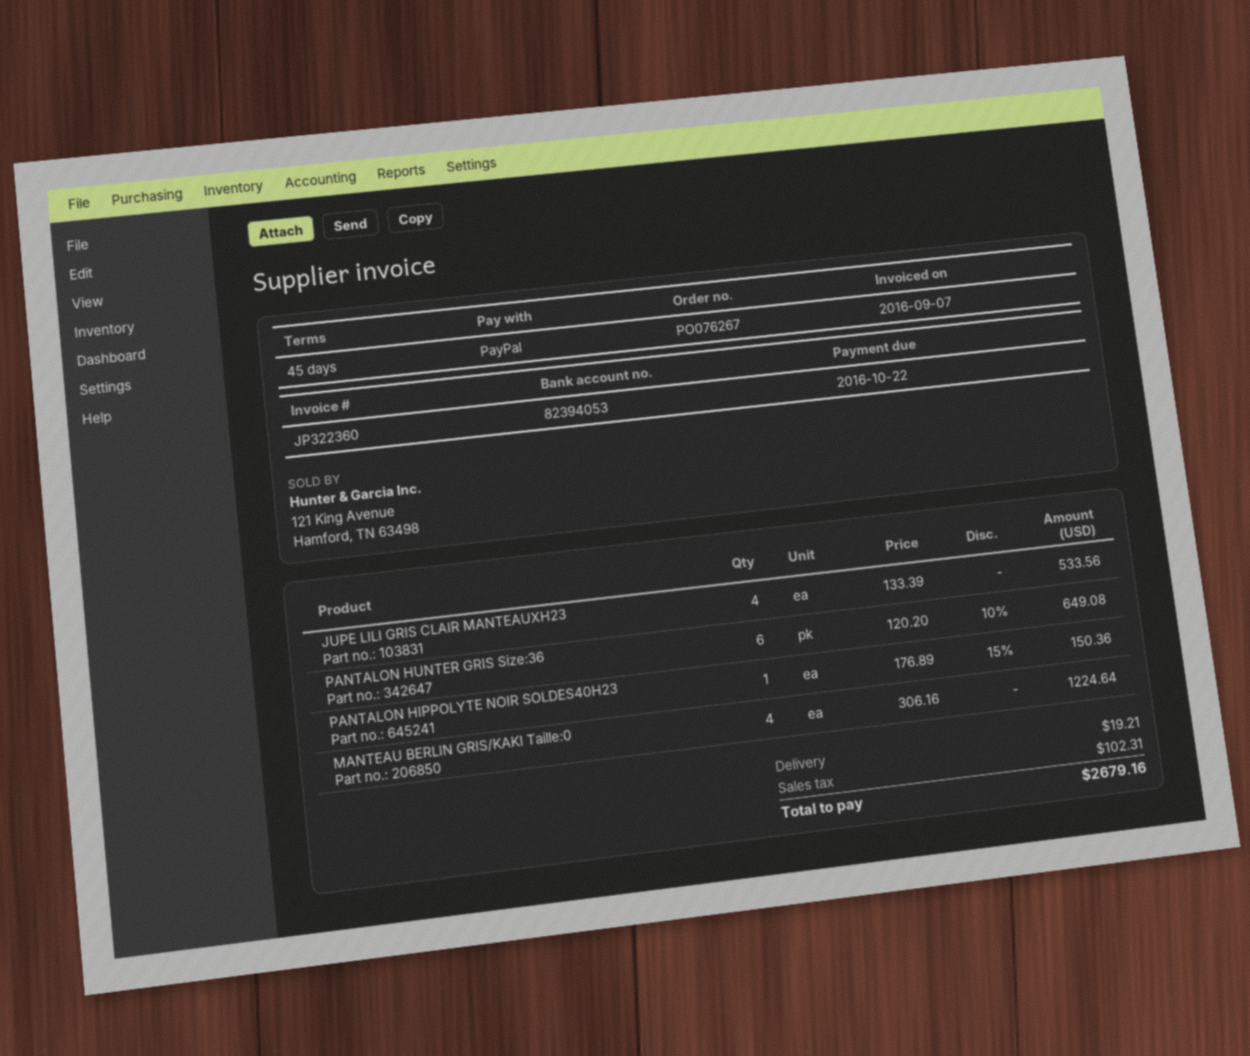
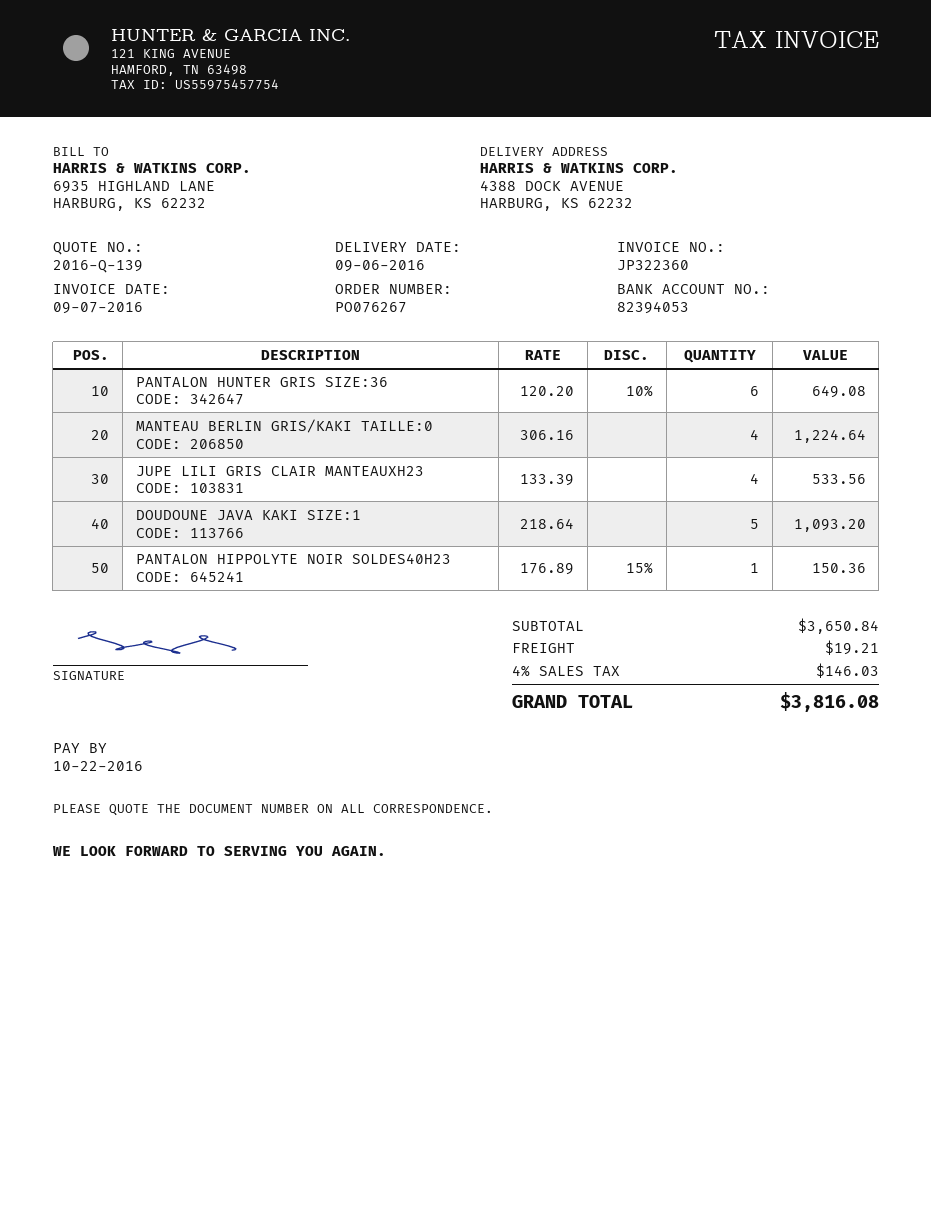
DOUDOUNE JAVA KAKI SIZE:1: none -> 5 x 218.64 = 1093.20
tax: 102.31 -> 146.03
total: 2679.16 -> 3816.08

